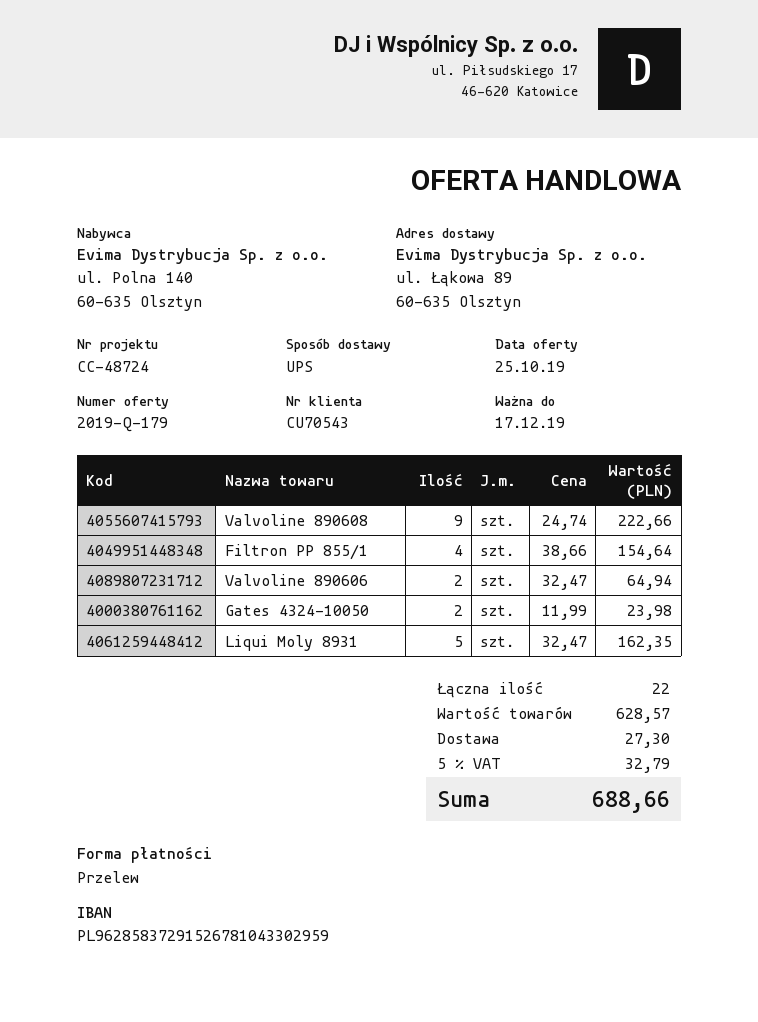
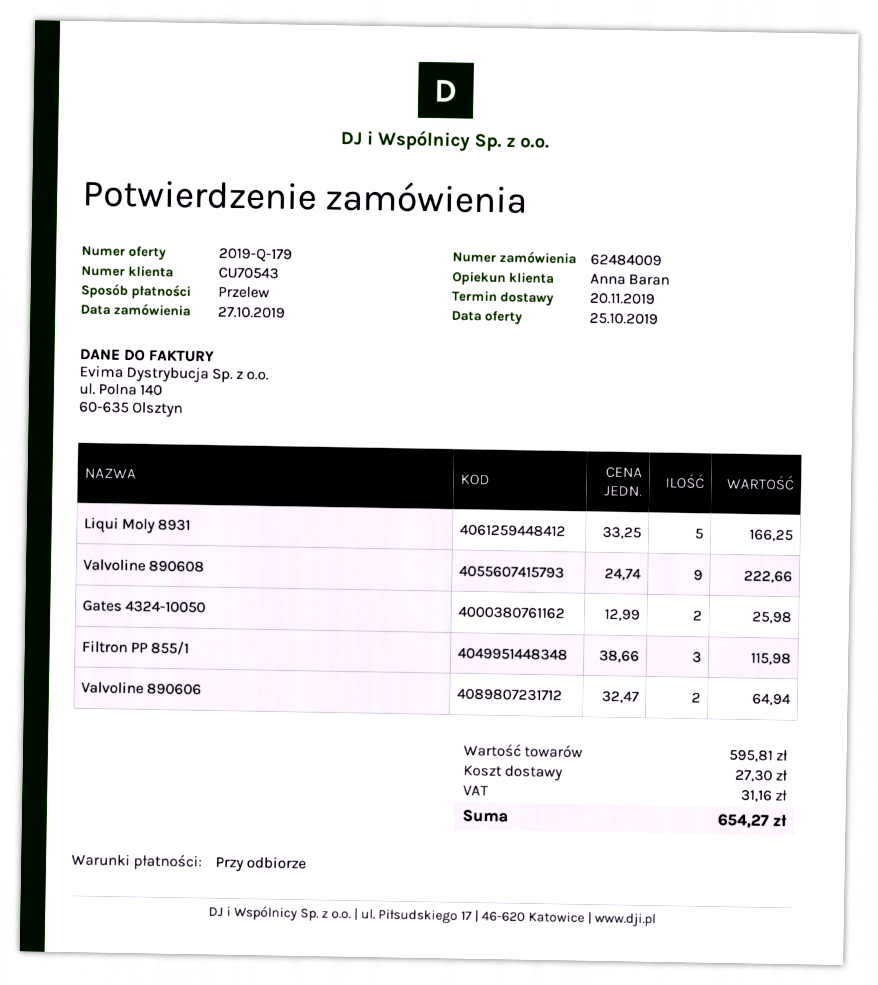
Filtron PP 855/1: 4 x 38.66 = 154.64 -> 3 x 38.66 = 115.98
Gates 4324-10050: 2 x 11.99 = 23.98 -> 2 x 12.99 = 25.98
Liqui Moly 8931: 5 x 32.47 = 162.35 -> 5 x 33.25 = 166.25
subtotal: 628.57 -> 595.81
tax: 32.79 -> 31.16
total: 688.66 -> 654.27

